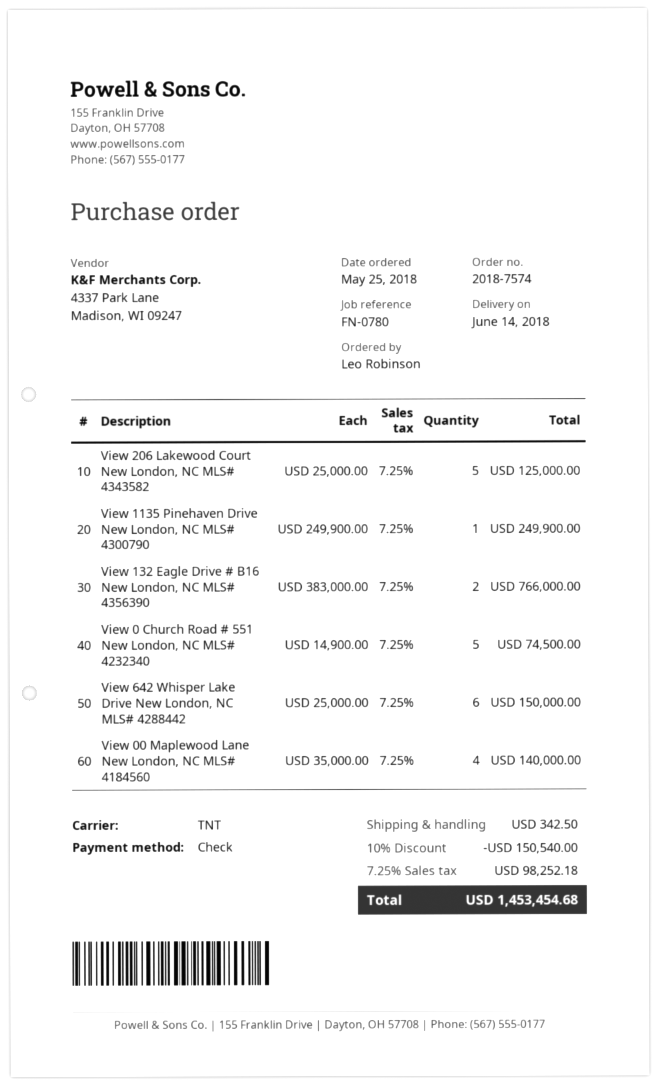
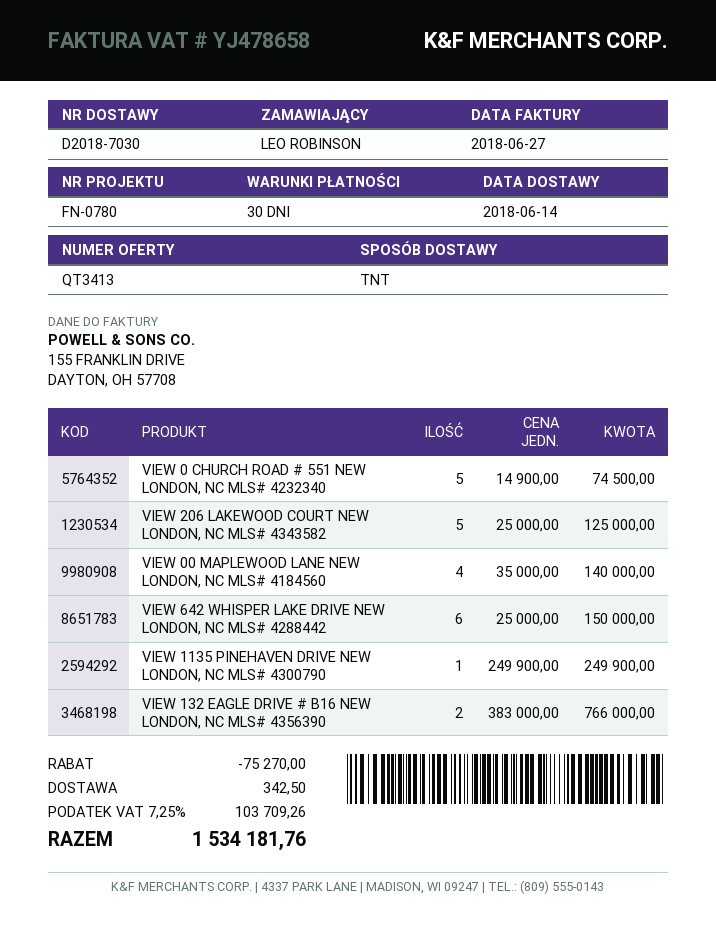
discount: 150540.00 -> 75270.00
tax: 7.25% = 98252.18 -> 7.25% = 103709.26
total: 1453454.68 -> 1534181.76

